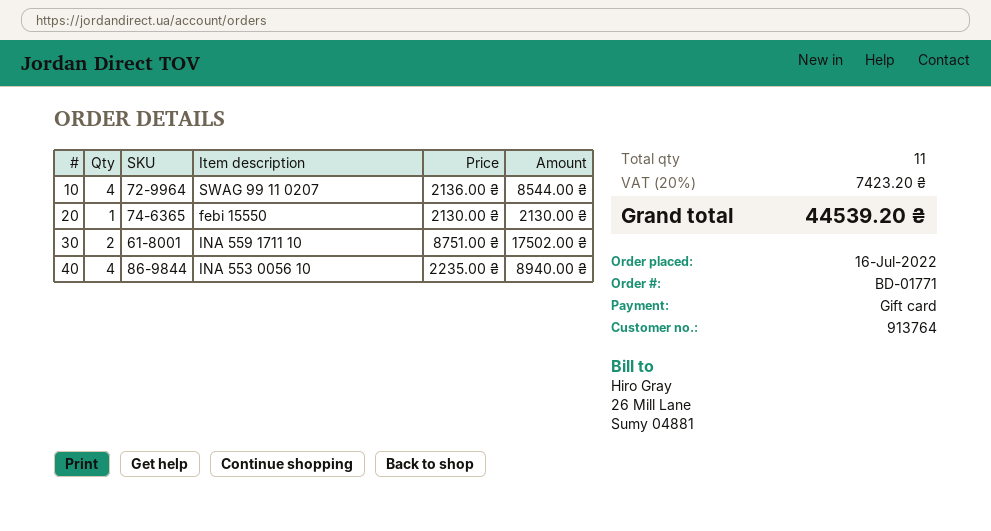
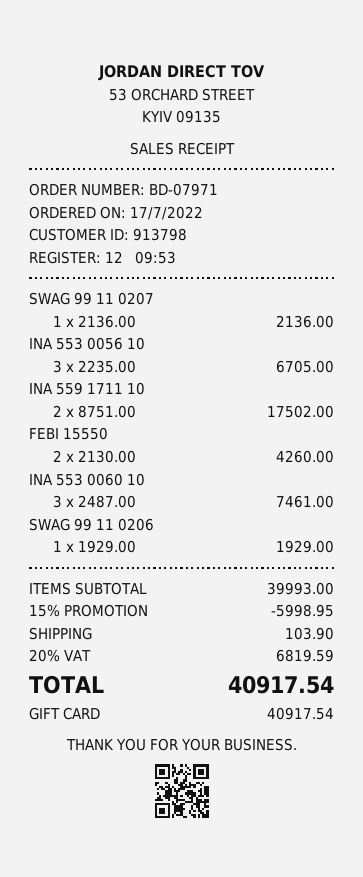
order number: BD-01771 -> BD-07971
order date: 2022-07-16 -> 2022-07-17
customer number: 913764 -> 913798
SWAG 99 11 0207: 4 x 2136.00 = 8544.00 -> 1 x 2136.00 = 2136.00
febi 15550: 1 x 2130.00 = 2130.00 -> 2 x 2130.00 = 4260.00
INA 553 0056 10: 4 x 2235.00 = 8940.00 -> 3 x 2235.00 = 6705.00
INA 553 0060 10: none -> 3 x 2487.00 = 7461.00
SWAG 99 11 0206: none -> 1 x 1929.00 = 1929.00
discount: none -> 15% = 5998.95
shipping: none -> 103.90
tax: 20% = 7423.20 -> 20% = 6819.59
total: 44539.20 -> 40917.54

